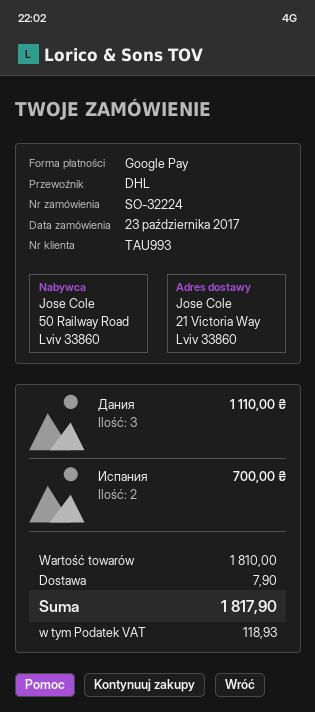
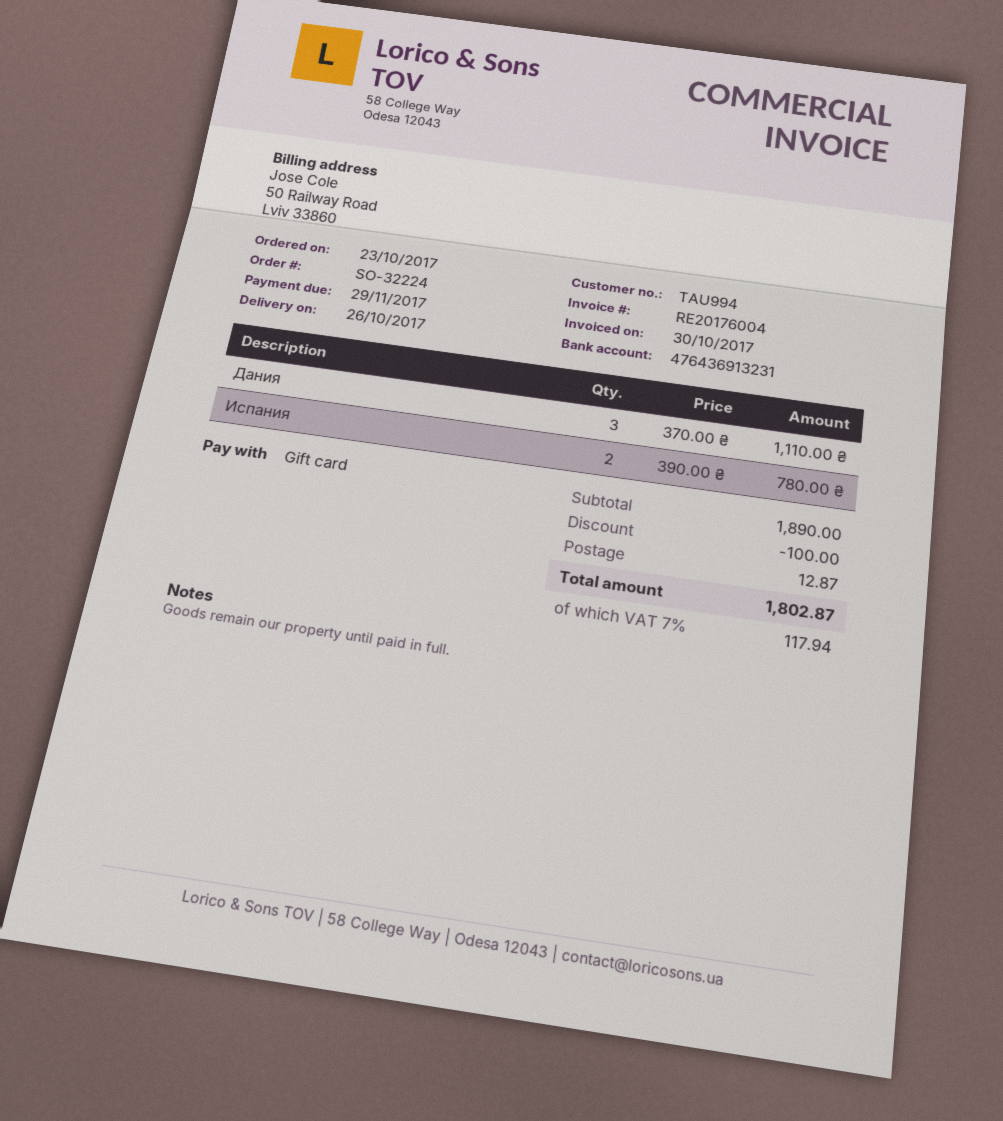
customer number: TAU993 -> TAU994
payment method: Google Pay -> gift card
Испания: 2 for 700.00 -> 2 for 780.00
subtotal: 1810.00 -> 1890.00
discount: none -> 100.00
shipping: 7.90 -> 12.87
tax: 118.93 -> 117.94
total: 1817.90 -> 1802.87

